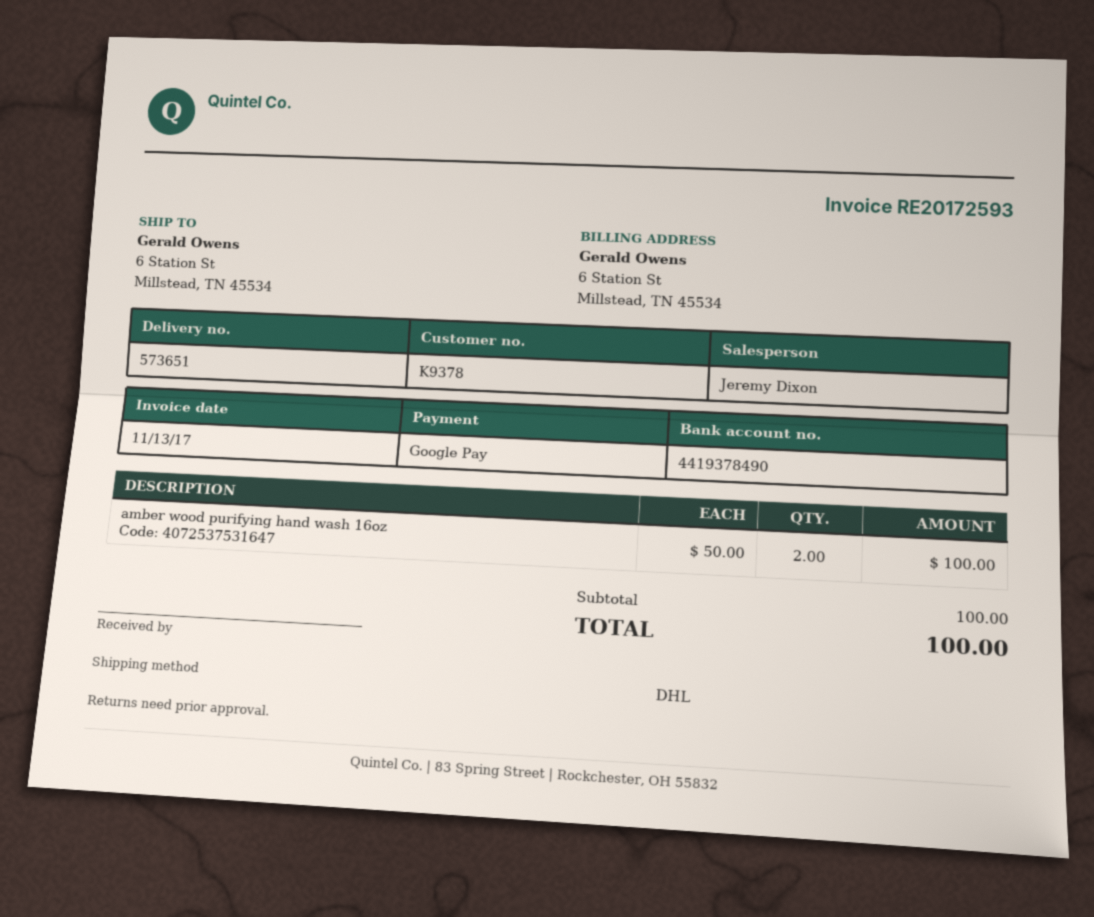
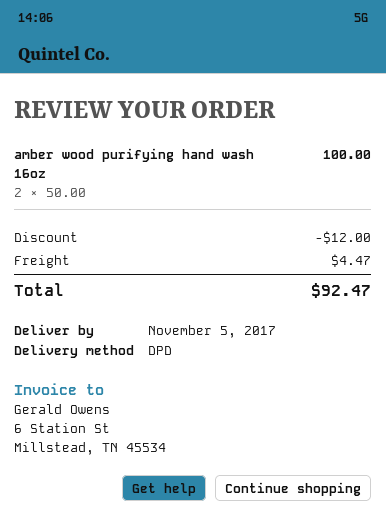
shipping method: DHL -> DPD
discount: none -> 12.00
shipping: none -> 4.47
total: 100.00 -> 92.47

